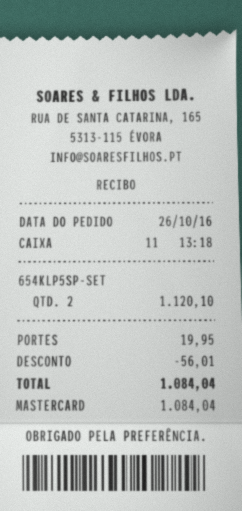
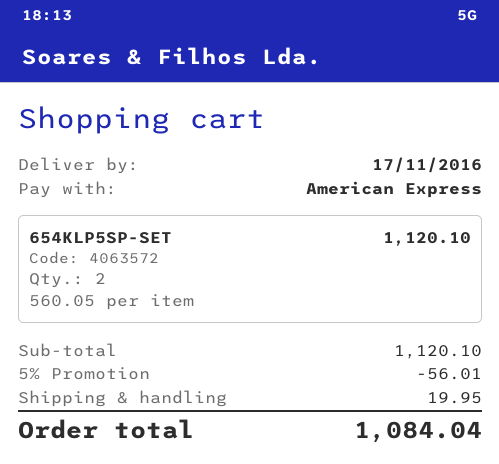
payment method: Mastercard -> American Express

